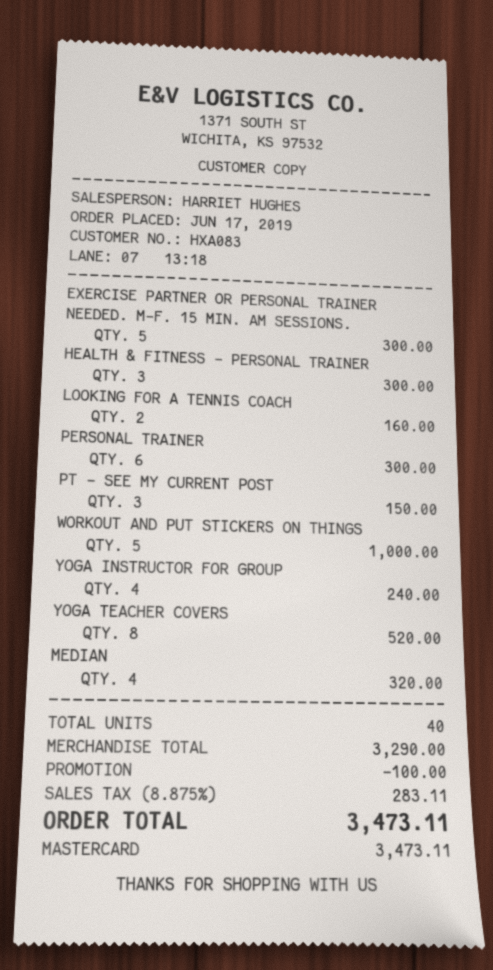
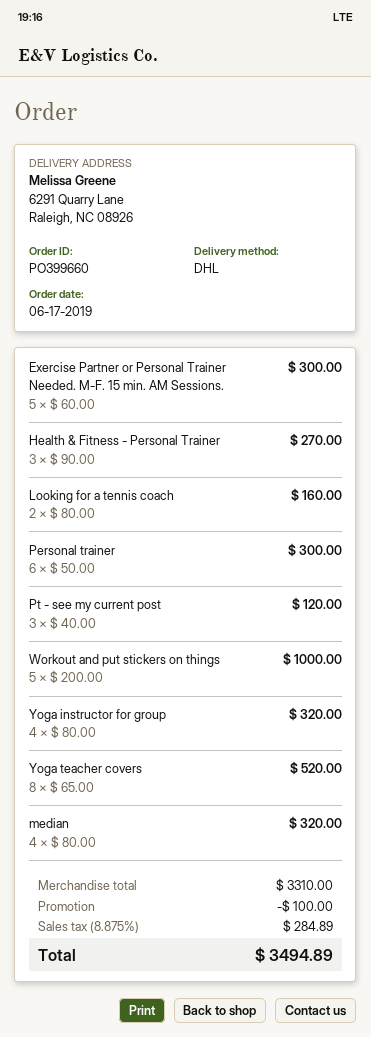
HEALTH & FITNESS - PERSONAL TRAINER: 3 for 300.00 -> 3 for 270.00
PT - SEE MY CURRENT POST: 3 for 150.00 -> 3 for 120.00
YOGA INSTRUCTOR FOR GROUP: 4 for 240.00 -> 4 for 320.00
subtotal: 3290.00 -> 3310.00
tax: 8.875% = 283.11 -> 8.875% = 284.89
total: 3473.11 -> 3494.89

